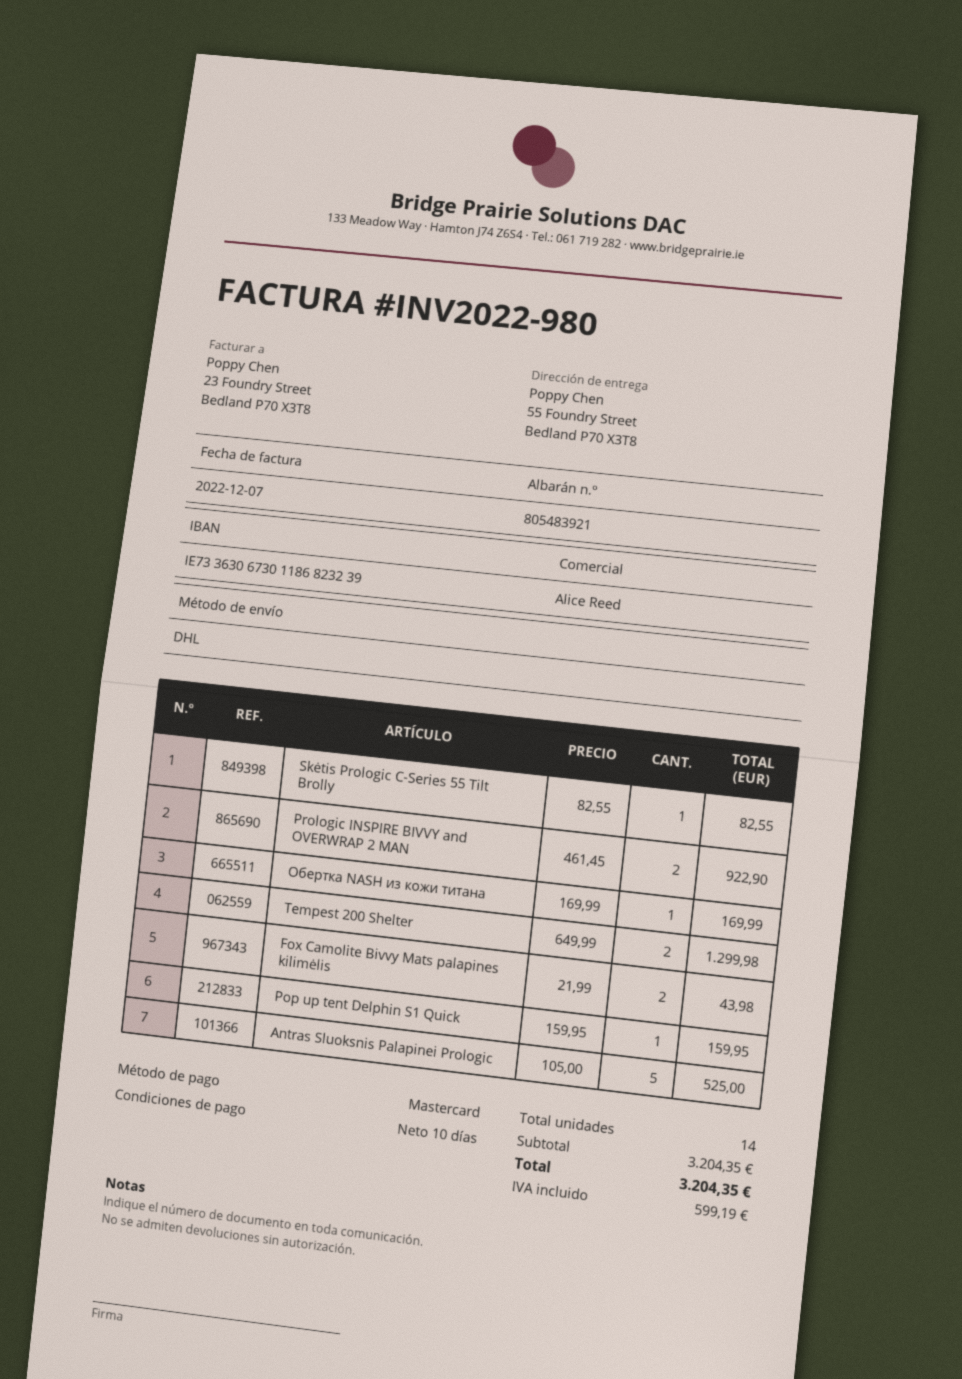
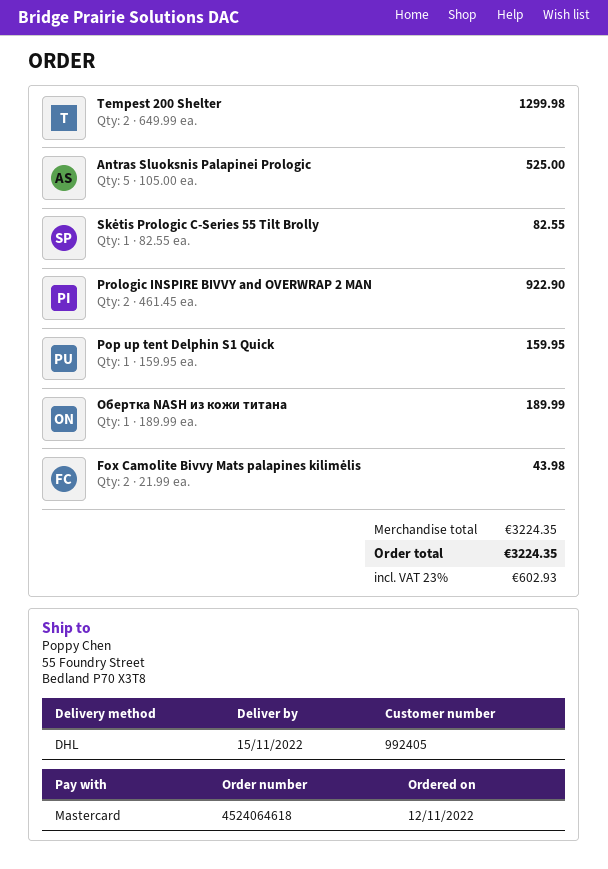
Обертка NASH из кожи титана: 1 x 169.99 = 169.99 -> 1 x 189.99 = 189.99
subtotal: 3204.35 -> 3224.35
tax: 599.19 -> 602.93
total: 3204.35 -> 3224.35

